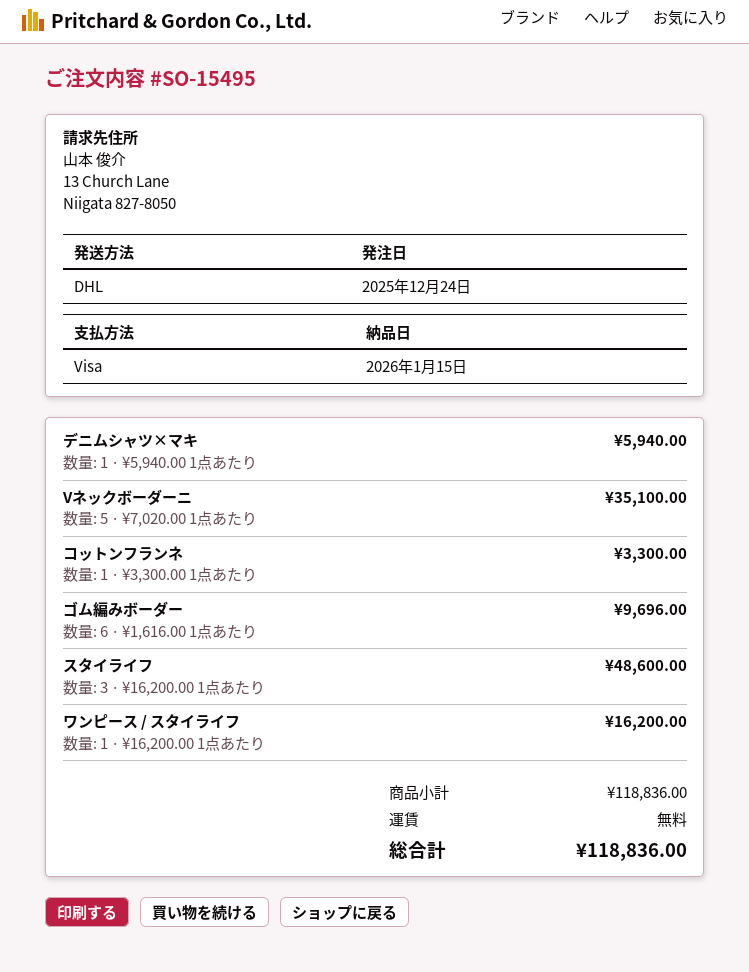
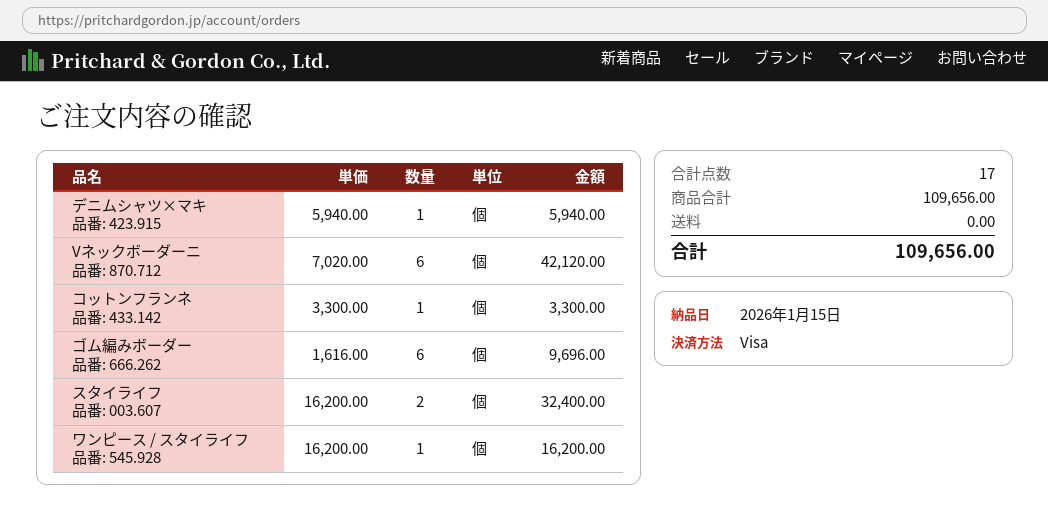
Vネックボーダーニ: 5 x 7020.00 = 35100.00 -> 6 x 7020.00 = 42120.00
スタイライフ: 3 x 16200.00 = 48600.00 -> 2 x 16200.00 = 32400.00
subtotal: 118836.00 -> 109656.00
total: 118836.00 -> 109656.00

